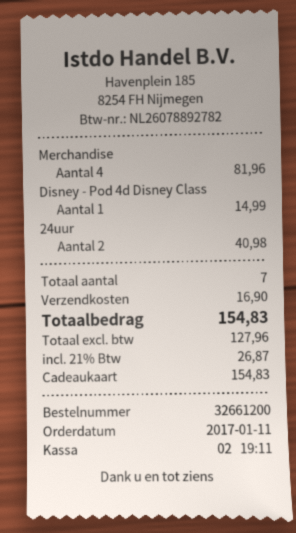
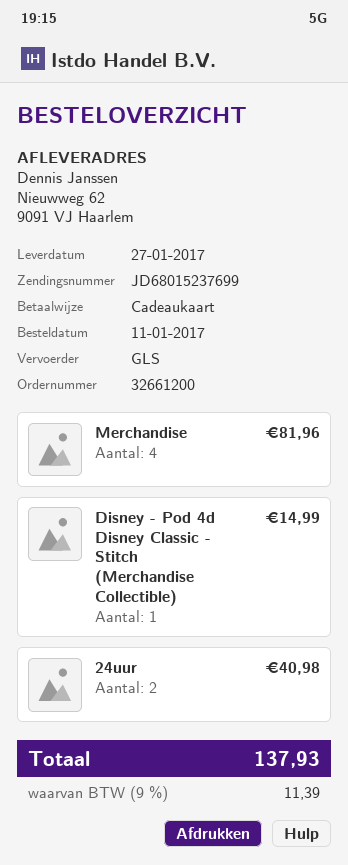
shipping: 16.90 -> none
tax: 21% = 26.87 -> 9% = 11.39
total: 154.83 -> 137.93

